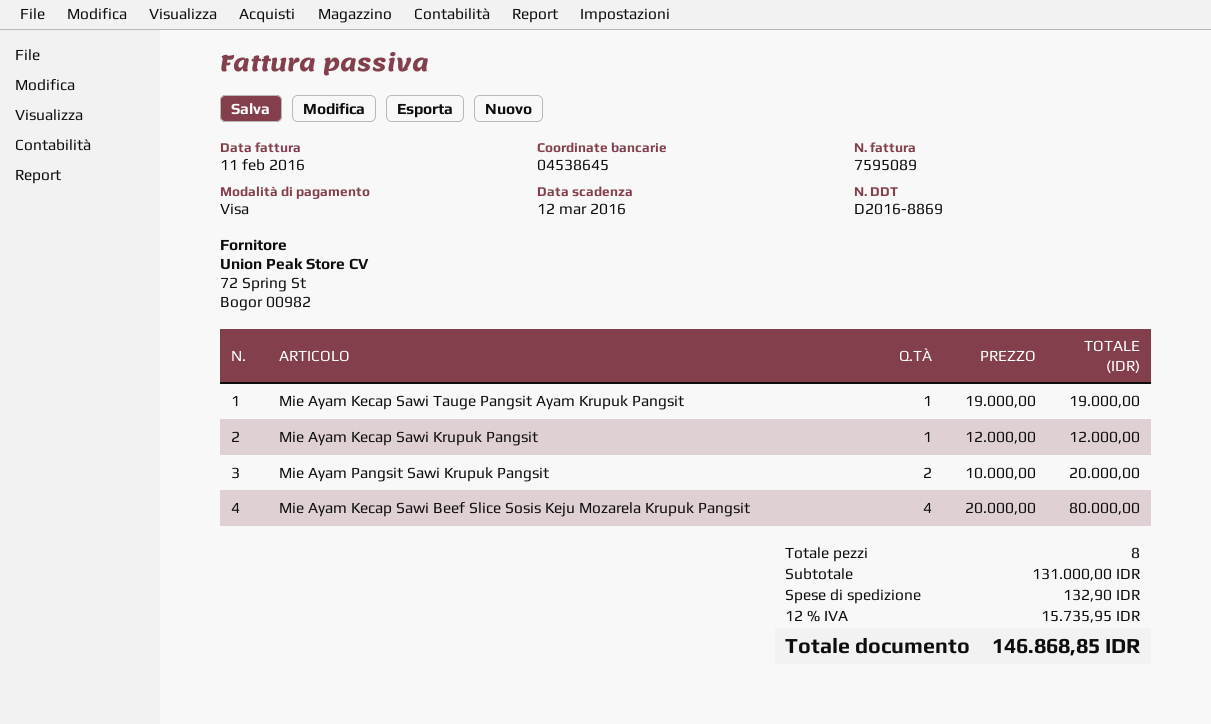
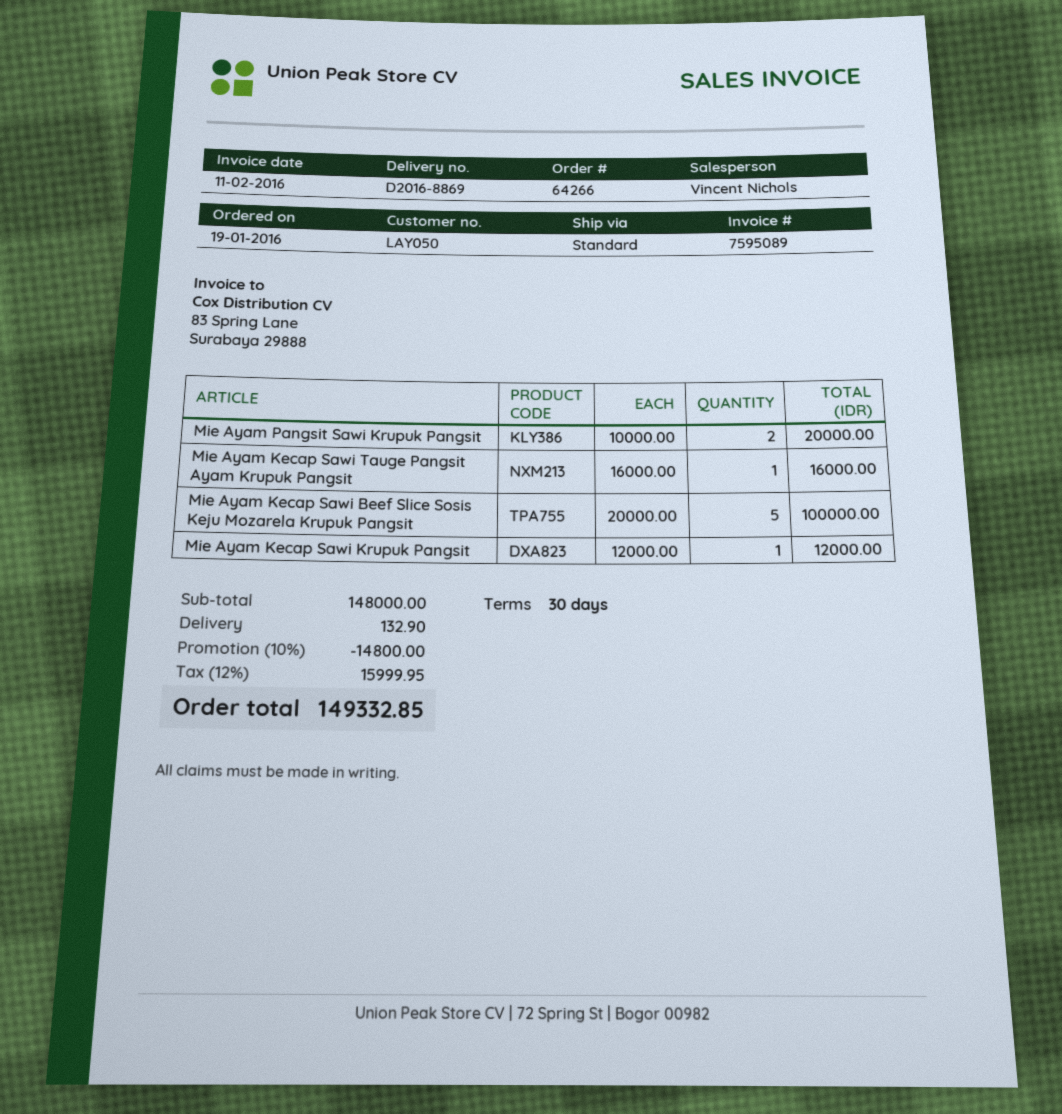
Mie Ayam Kecap Sawi Tauge Pangsit Ayam Krupuk Pangsit: 1 x 19000.00 = 19000.00 -> 1 x 16000.00 = 16000.00
Mie Ayam Kecap Sawi Beef Slice Sosis Keju Mozarela Krupuk Pangsit: 4 x 20000.00 = 80000.00 -> 5 x 20000.00 = 100000.00
subtotal: 131000.00 -> 148000.00
discount: none -> 10% = 14800.00
tax: 12% = 15735.95 -> 12% = 15999.95
total: 146868.85 -> 149332.85

